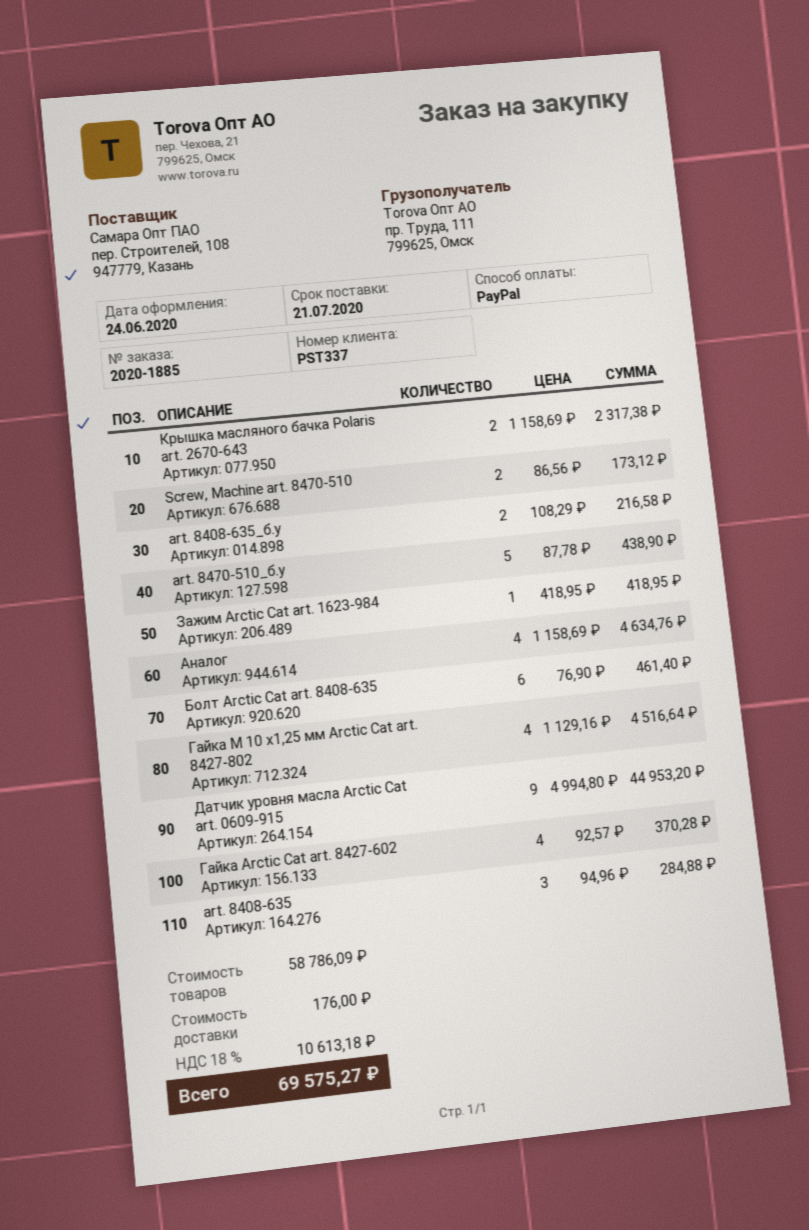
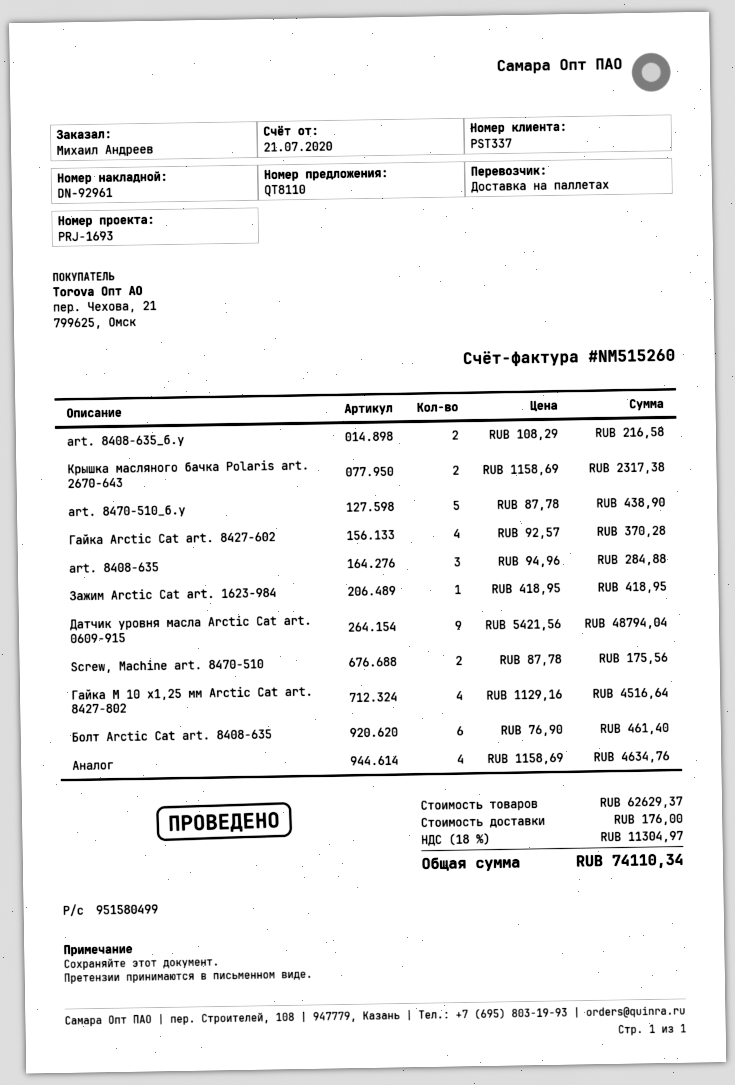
Screw, Machine art. 8470-510: 2 x 86.56 = 173.12 -> 2 x 87.78 = 175.56
Датчик уровня масла Arctic Cat art. 0609-915: 9 x 4994.80 = 44953.20 -> 9 x 5421.56 = 48794.04
subtotal: 58786.09 -> 62629.37
tax: 18% = 10613.18 -> 18% = 11304.97
total: 69575.27 -> 74110.34

